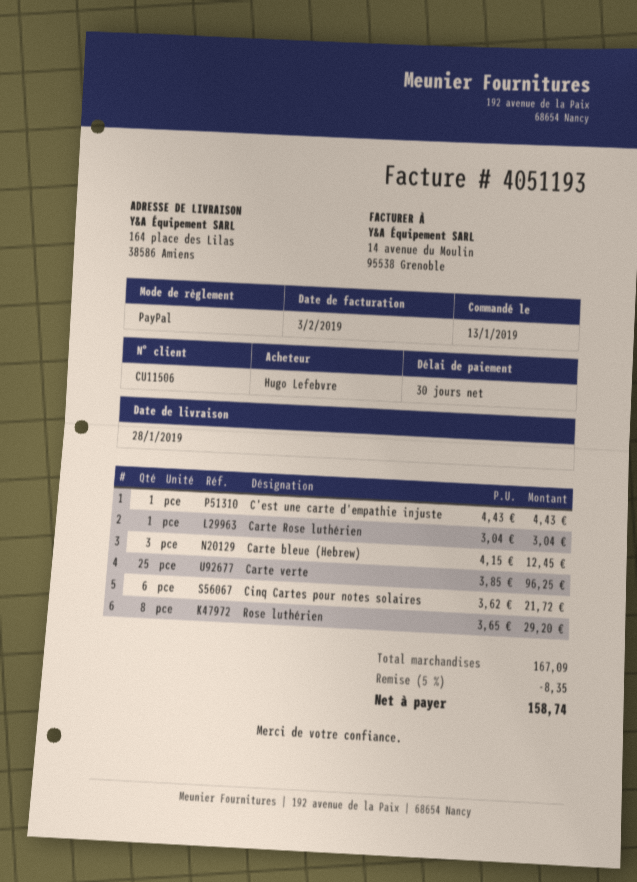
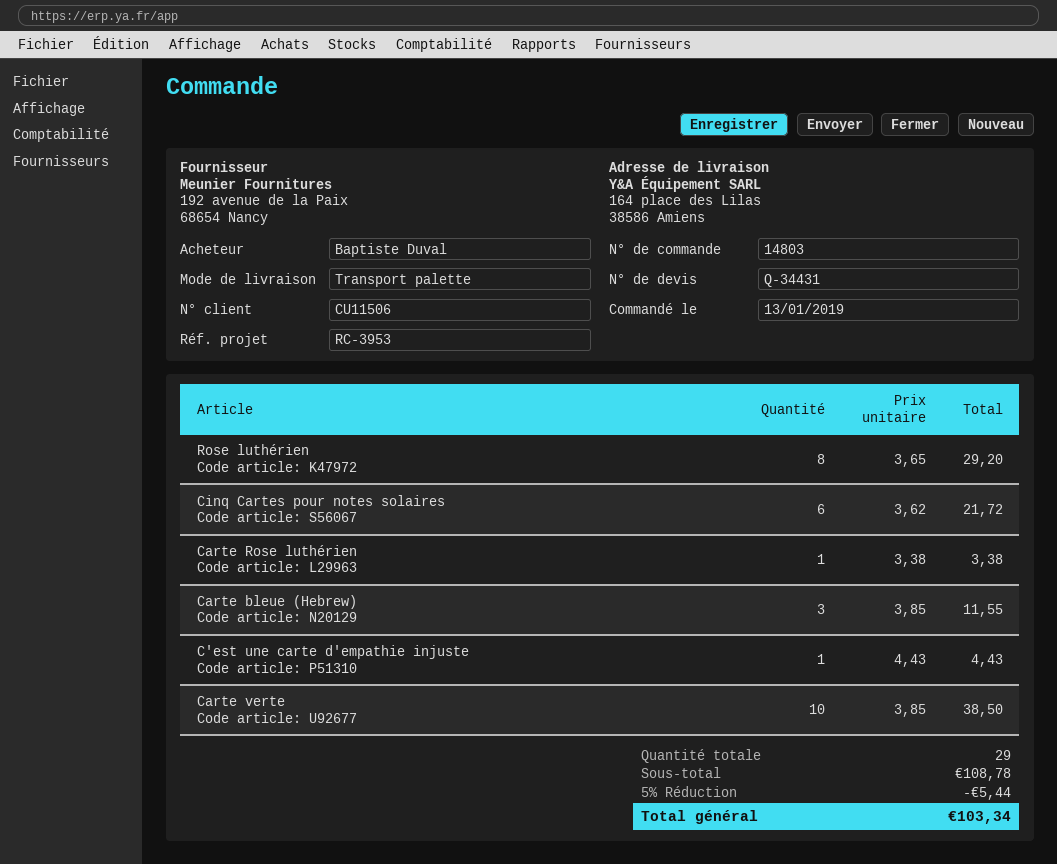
ordered by: Hugo Lefebvre -> Baptiste Duval
Carte Rose luthérien: 1 x 3.04 = 3.04 -> 1 x 3.38 = 3.38
Carte bleue (Hebrew): 3 x 4.15 = 12.45 -> 3 x 3.85 = 11.55
Carte verte: 25 x 3.85 = 96.25 -> 10 x 3.85 = 38.50
subtotal: 167.09 -> 108.78
discount: 5% = 8.35 -> 5% = 5.44
total: 158.74 -> 103.34

